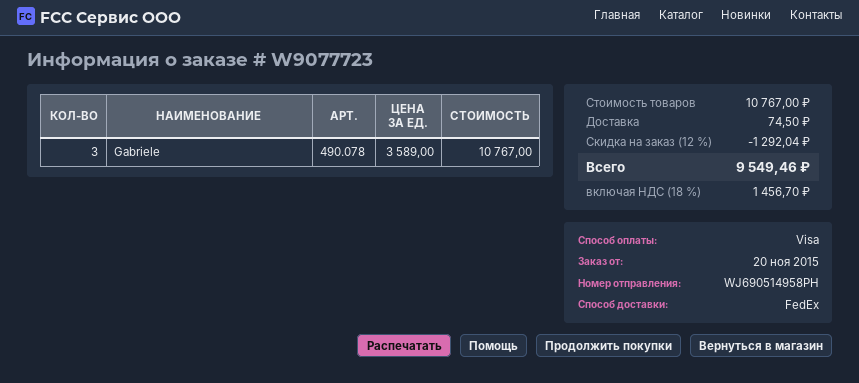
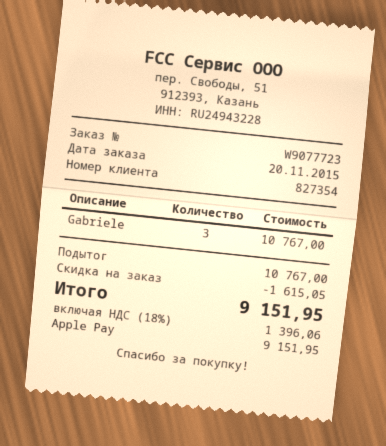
payment method: Visa -> Apple Pay
discount: 1292.04 -> 1615.05
shipping: 74.50 -> none
tax: 18% = 1456.70 -> 18% = 1396.06
total: 9549.46 -> 9151.95

